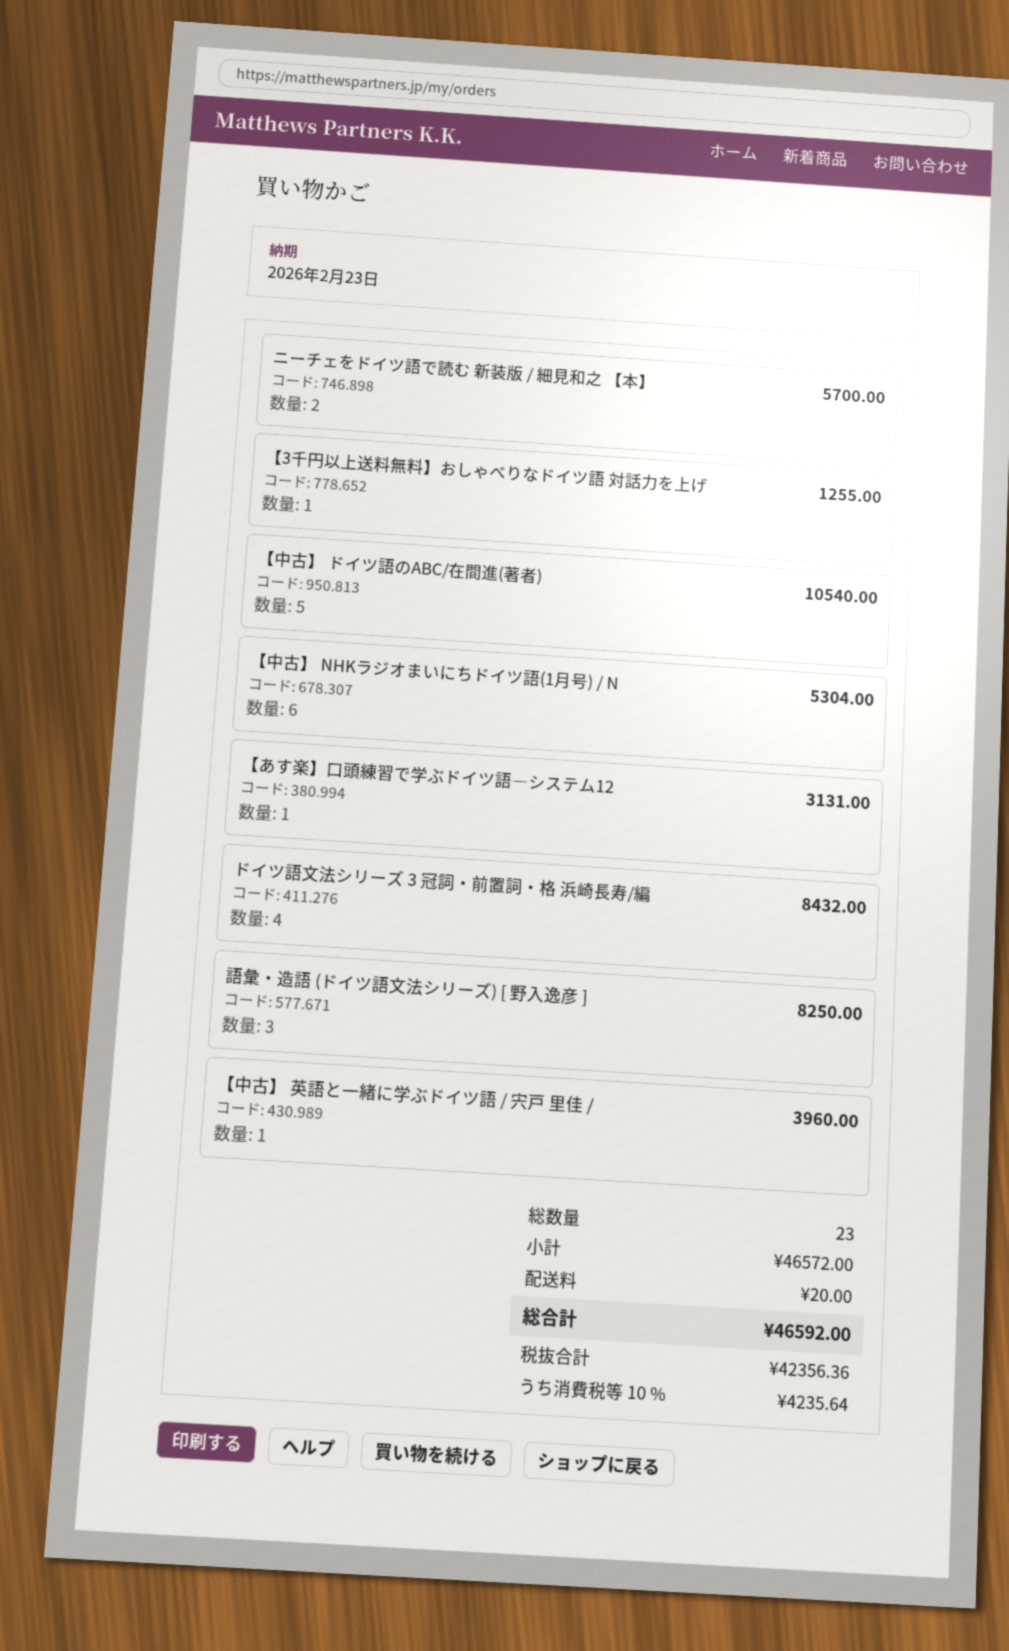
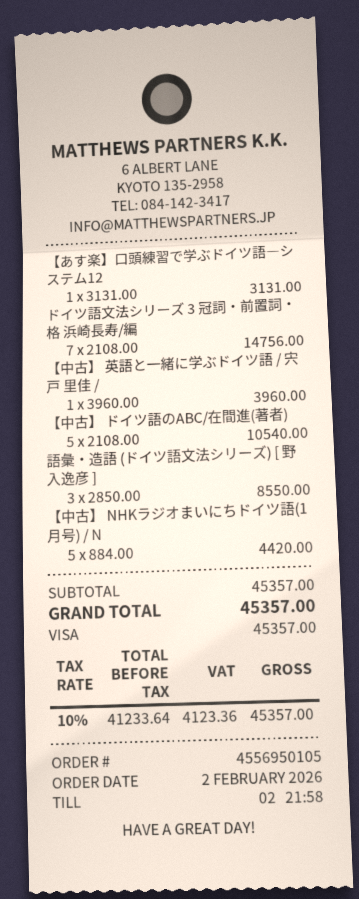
ニーチェをドイツ語で読む 新装版 / 細見和之 【本】: 2 for 5700.00 -> none
【3千円以上送料無料】おしゃべりなドイツ語 対話力を上げ: 1 for 1255.00 -> none
【中古】 NHKラジオまいにちドイツ語(1月号) / N: 6 for 5304.00 -> 5 for 4420.00
ドイツ語文法シリーズ 3 冠詞・前置詞・格 浜崎長寿/編: 4 for 8432.00 -> 7 for 14756.00
語彙・造語 (ドイツ語文法シリーズ) [ 野入逸彦 ]: 3 for 8250.00 -> 3 for 8550.00
subtotal: 46572.00 -> 45357.00
shipping: 20.00 -> none
net: 42356.36 -> 41233.64
tax: 10% = 4235.64 -> 10% = 4123.36
total: 46592.00 -> 45357.00

